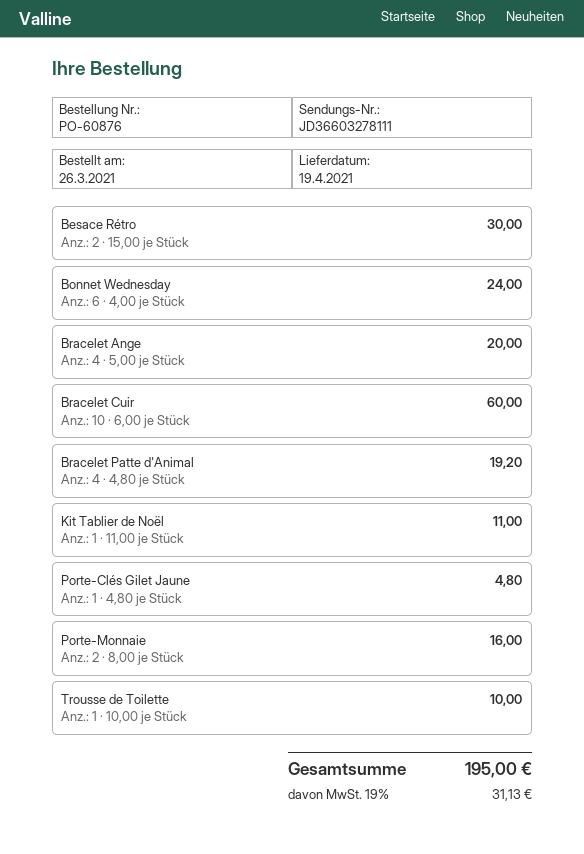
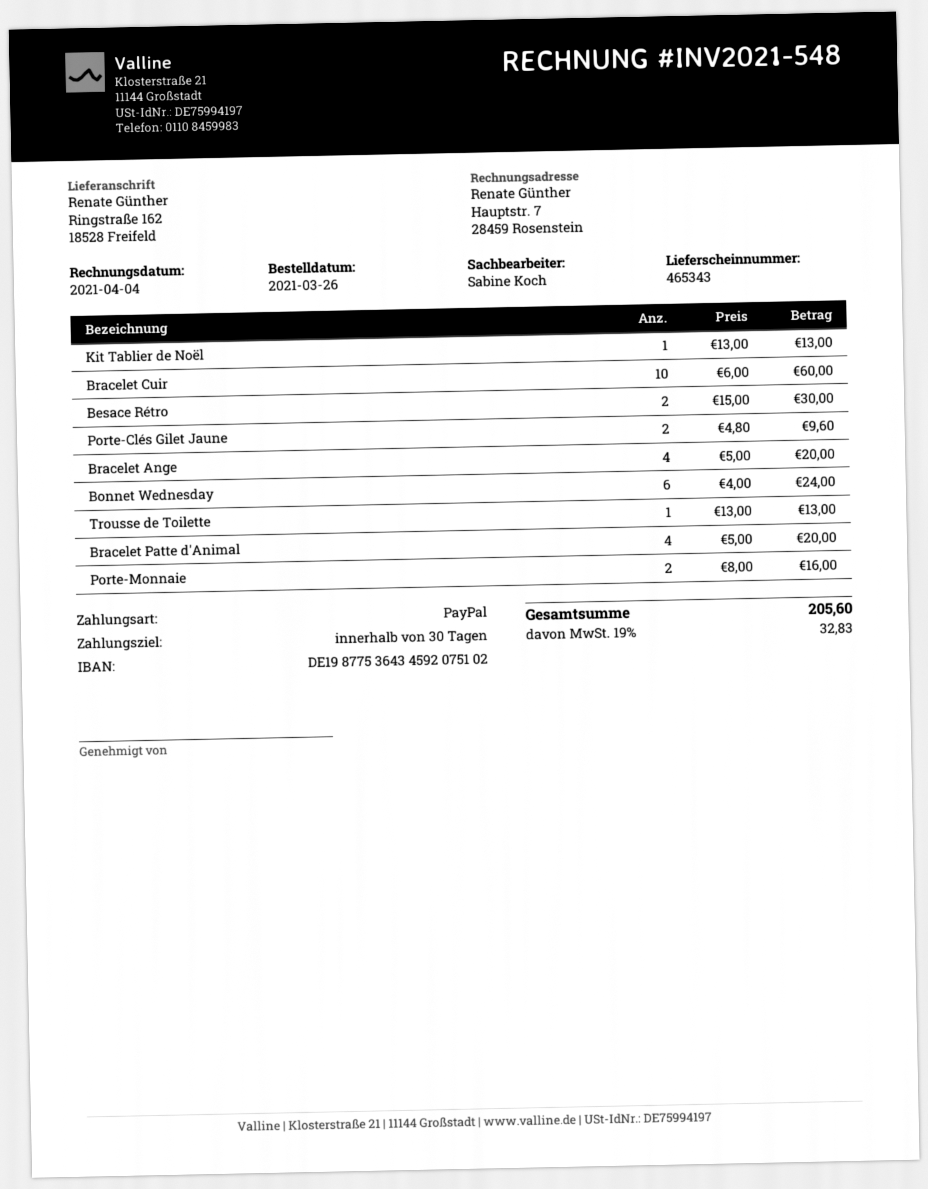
Bracelet Patte d'Animal: 4 x 4.80 = 19.20 -> 4 x 5.00 = 20.00
Kit Tablier de Noël: 1 x 11.00 = 11.00 -> 1 x 13.00 = 13.00
Porte-Clés Gilet Jaune: 1 x 4.80 = 4.80 -> 2 x 4.80 = 9.60
Trousse de Toilette: 1 x 10.00 = 10.00 -> 1 x 13.00 = 13.00
tax: 19% = 31.13 -> 19% = 32.83
total: 195.00 -> 205.60

